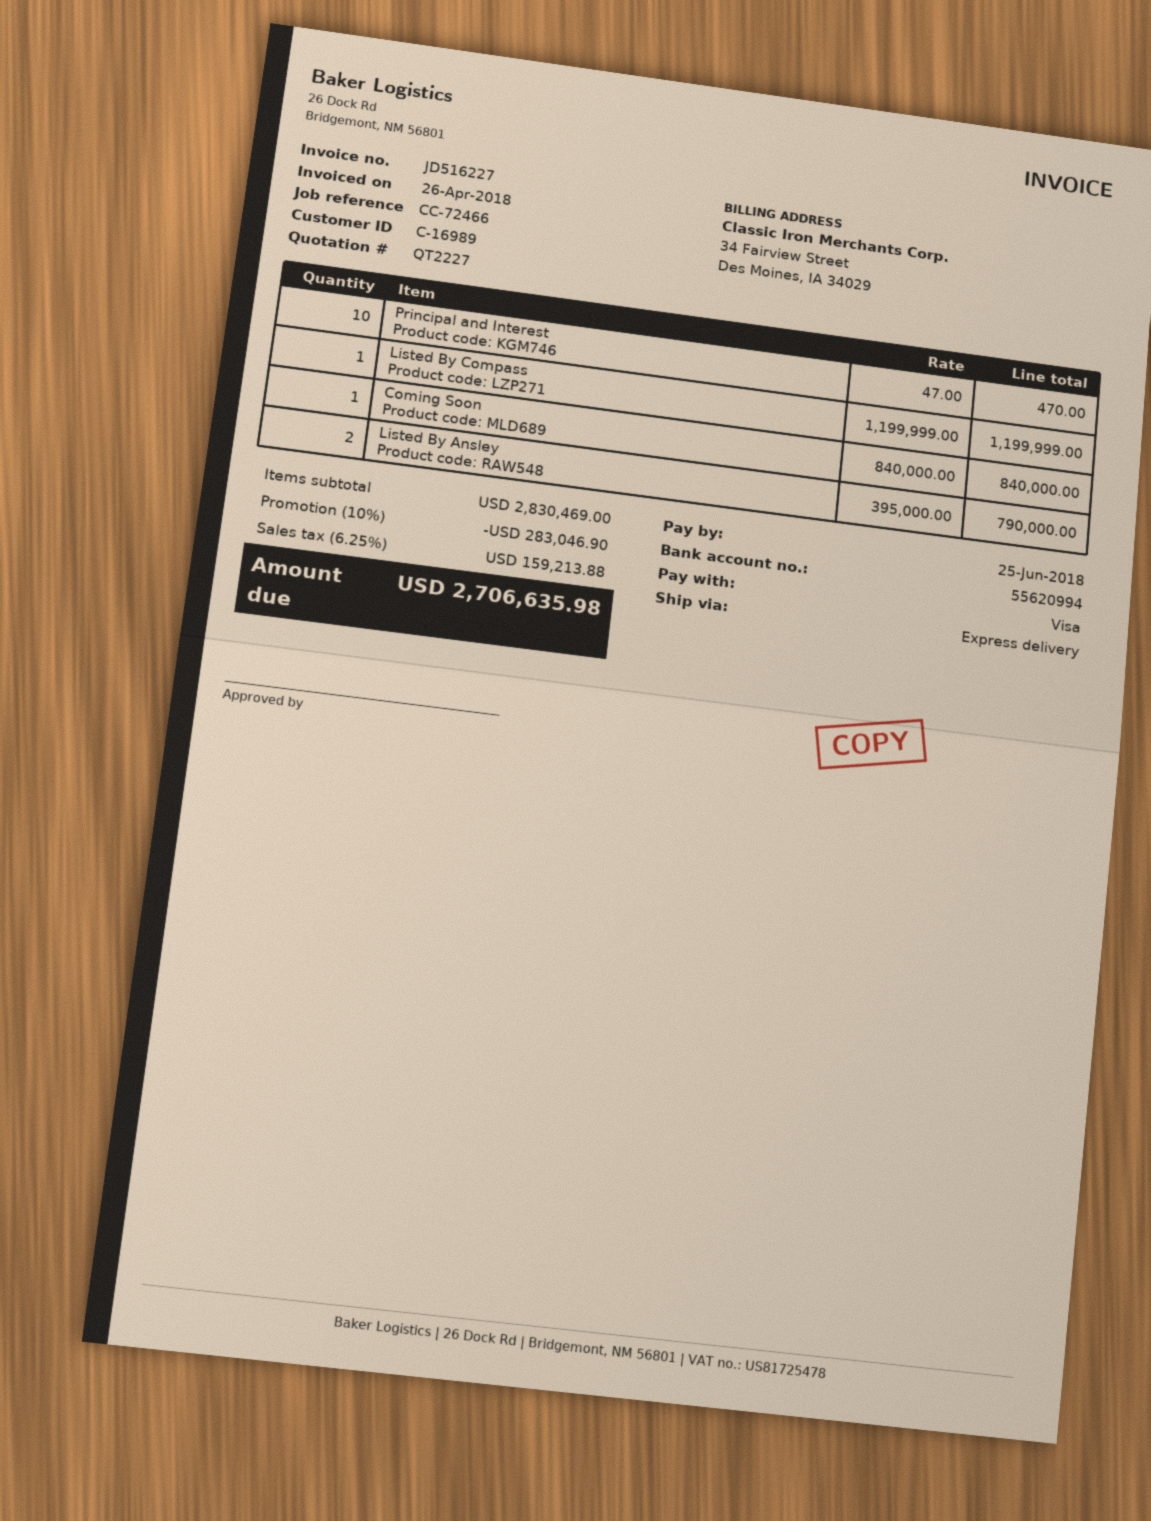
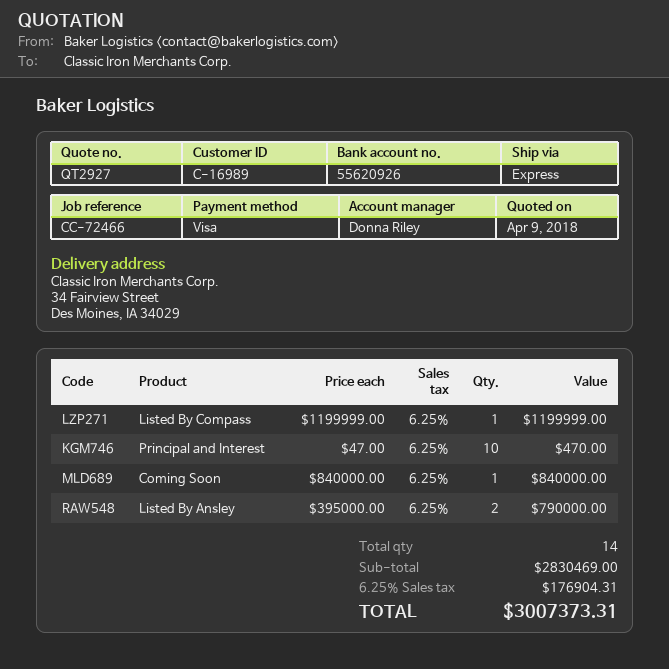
quote number: QT2227 -> QT2927
bank account: 55620994 -> 55620926
discount: 10% = 283046.90 -> none
tax: 6.25% = 159213.88 -> 6.25% = 176904.31
total: 2706635.98 -> 3007373.31

